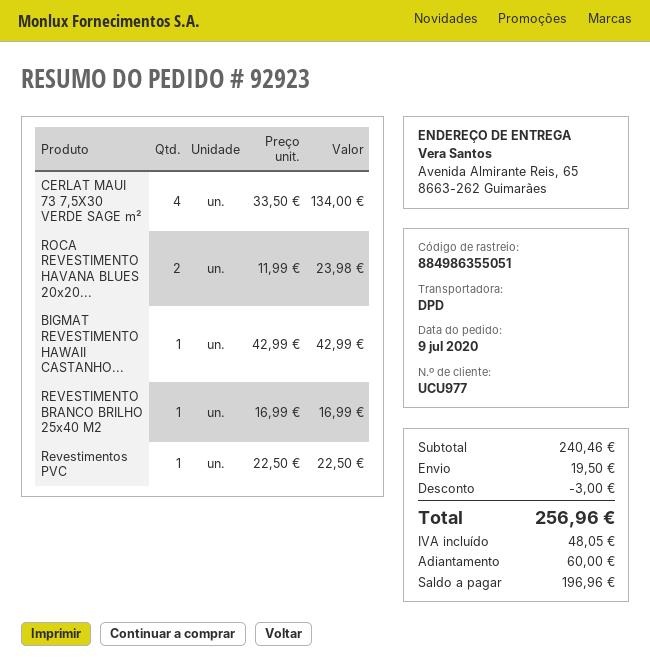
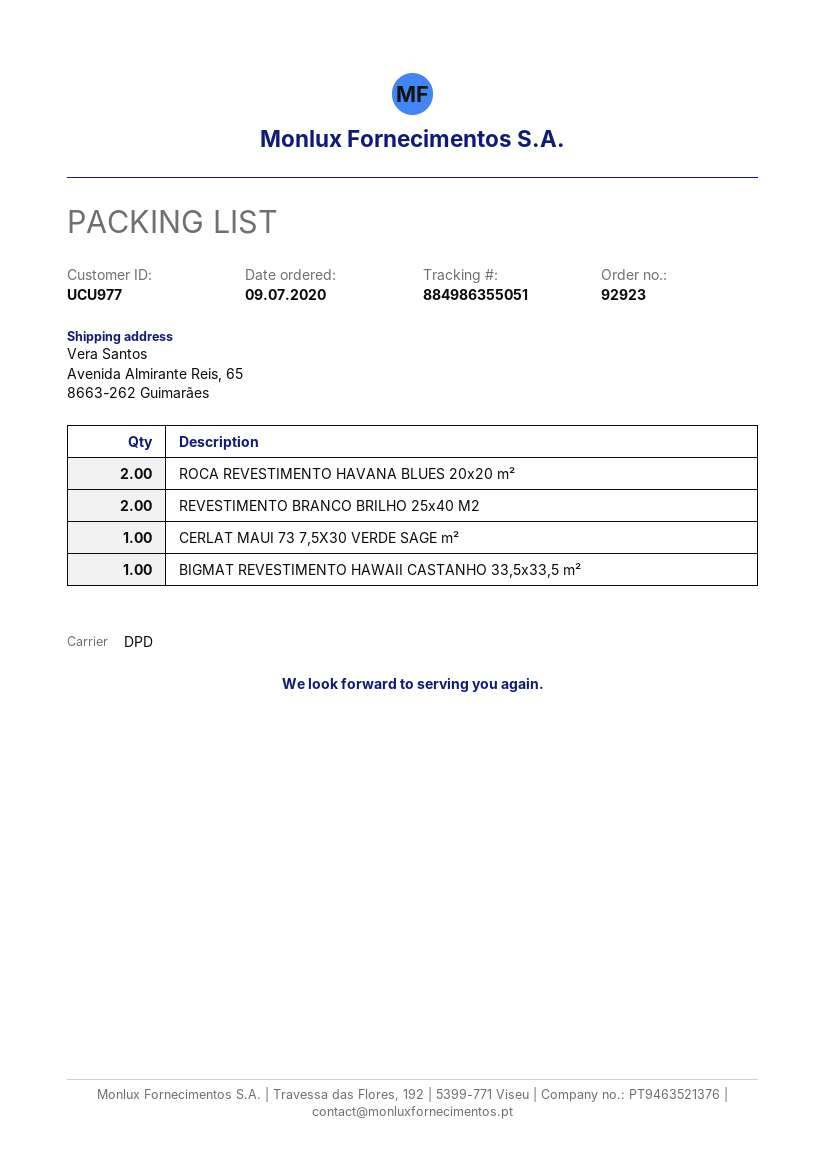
CERLAT MAUI 73 7,5X30 VERDE SAGE m²: 4 -> 1
REVESTIMENTO BRANCO BRILHO 25x40 M2: 1 -> 2
Revestimentos PVC: 1 -> none

